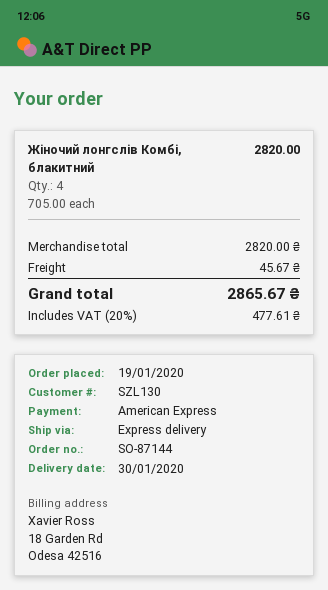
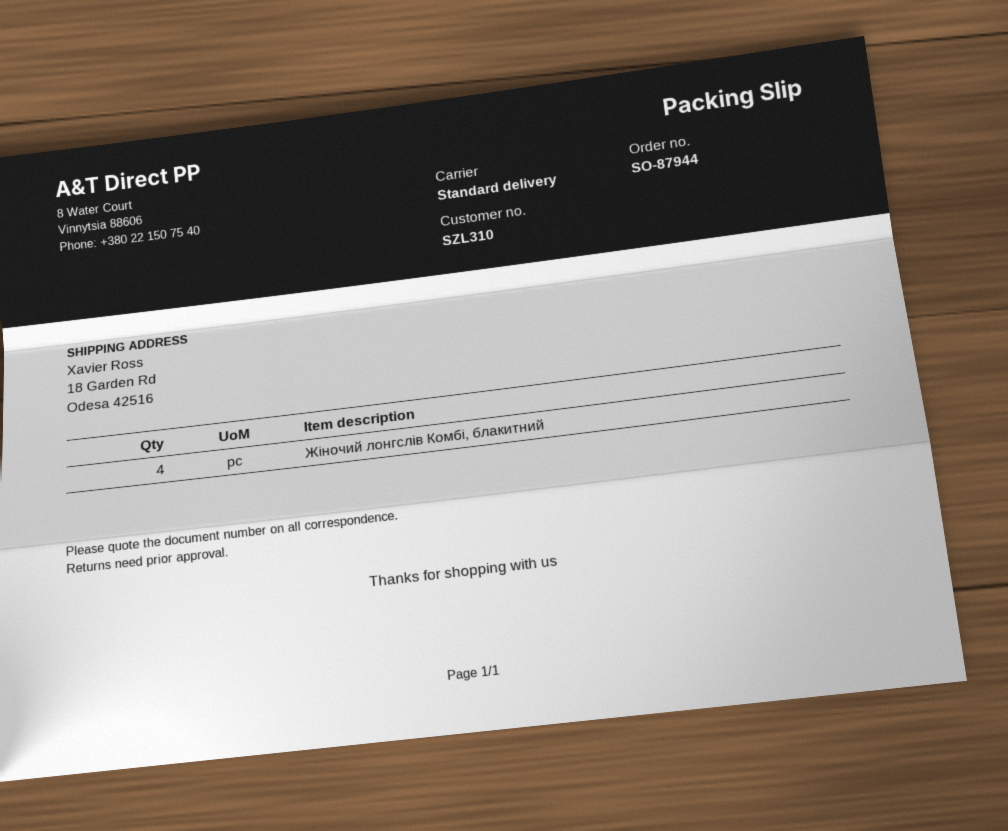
order number: SO-87144 -> SO-87944
customer number: SZL130 -> SZL310
shipping method: express -> standard

